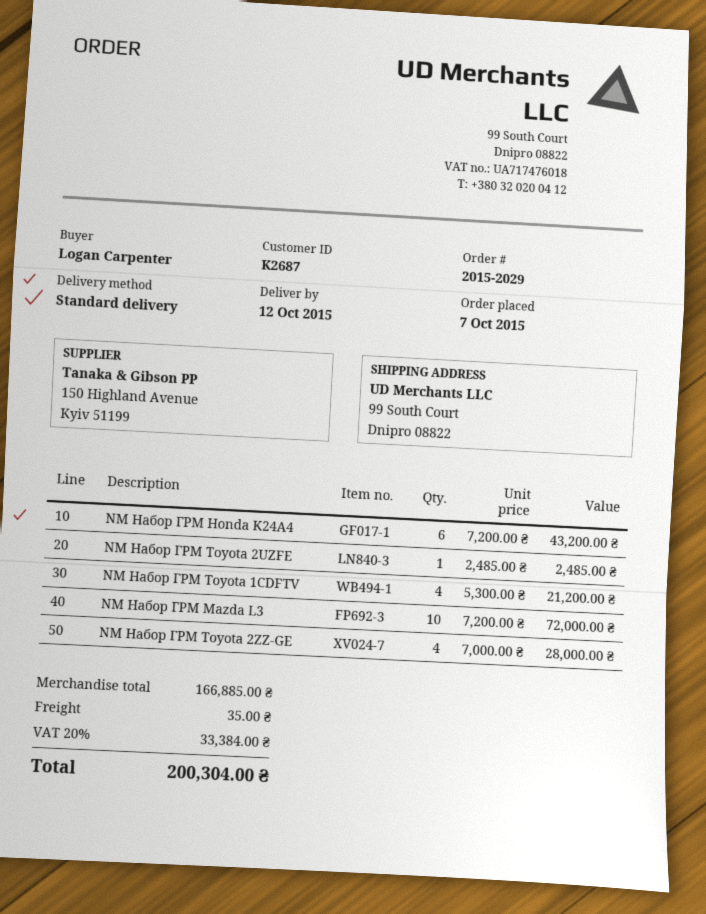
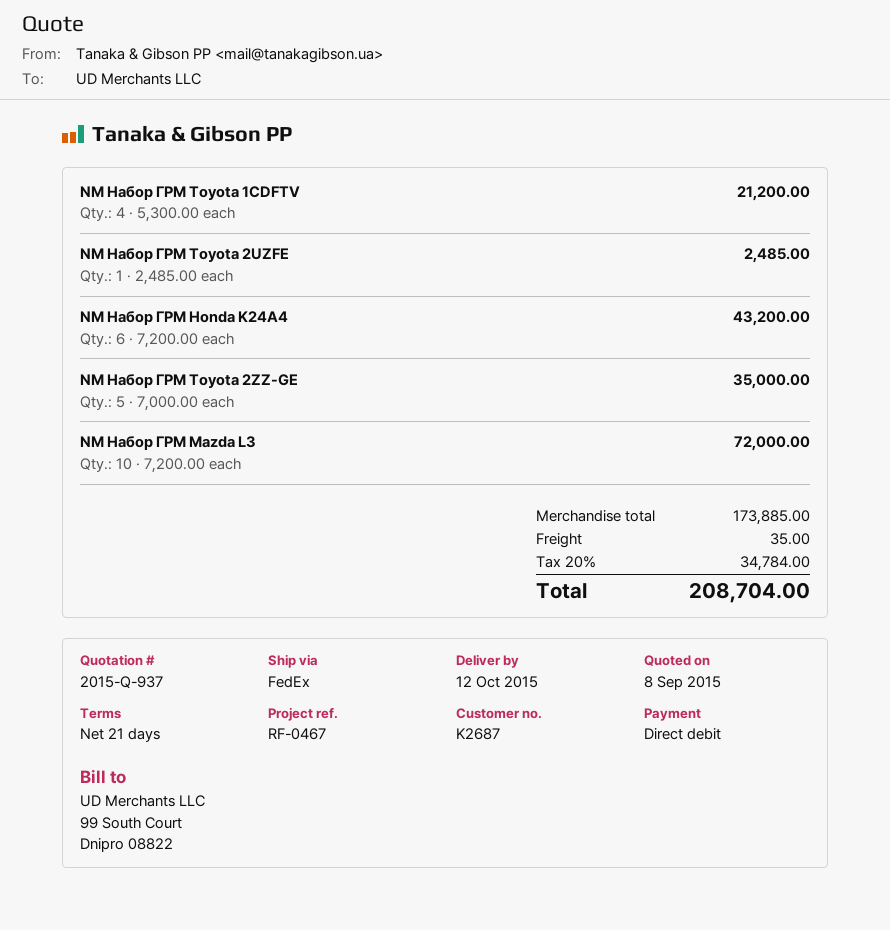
shipping method: standard -> FedEx
NM Набор ГРМ Toyota 2ZZ-GE: 4 x 7000.00 = 28000.00 -> 5 x 7000.00 = 35000.00
subtotal: 166885.00 -> 173885.00
tax: 20% = 33384.00 -> 20% = 34784.00
total: 200304.00 -> 208704.00

